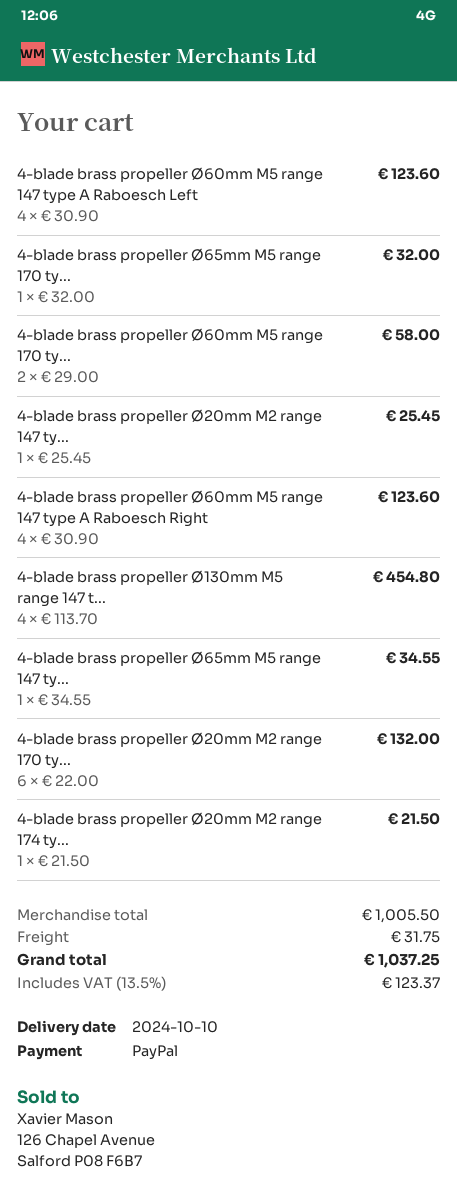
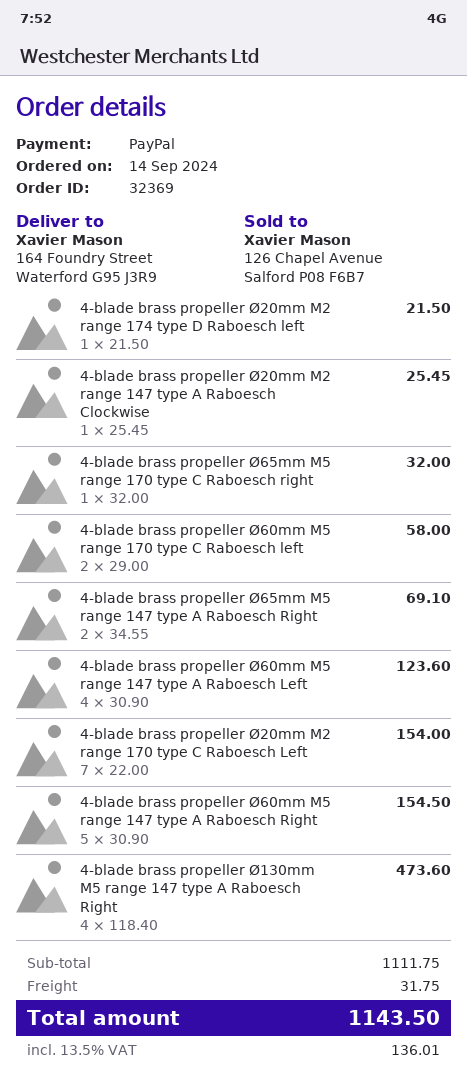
4-blade brass propeller Ø60mm M5 range 147 type A Raboesch Right: 4 x 30.90 = 123.60 -> 5 x 30.90 = 154.50
4-blade brass propeller Ø130mm M5 range 147 t...: 4 x 113.70 = 454.80 -> 4 x 118.40 = 473.60
4-blade brass propeller Ø65mm M5 range 147 ty...: 1 x 34.55 = 34.55 -> 2 x 34.55 = 69.10
4-blade brass propeller Ø20mm M2 range 170 ty...: 6 x 22.00 = 132.00 -> 7 x 22.00 = 154.00
subtotal: 1005.50 -> 1111.75
tax: 13.5% = 123.37 -> 13.5% = 136.01
total: 1037.25 -> 1143.50

